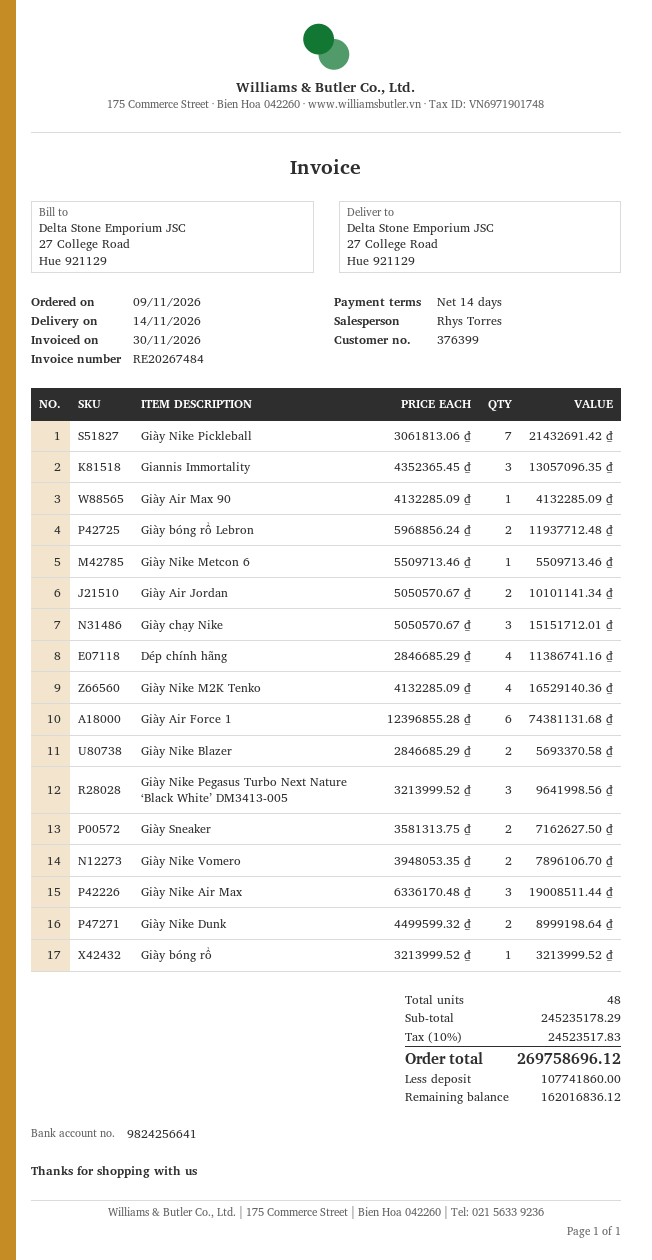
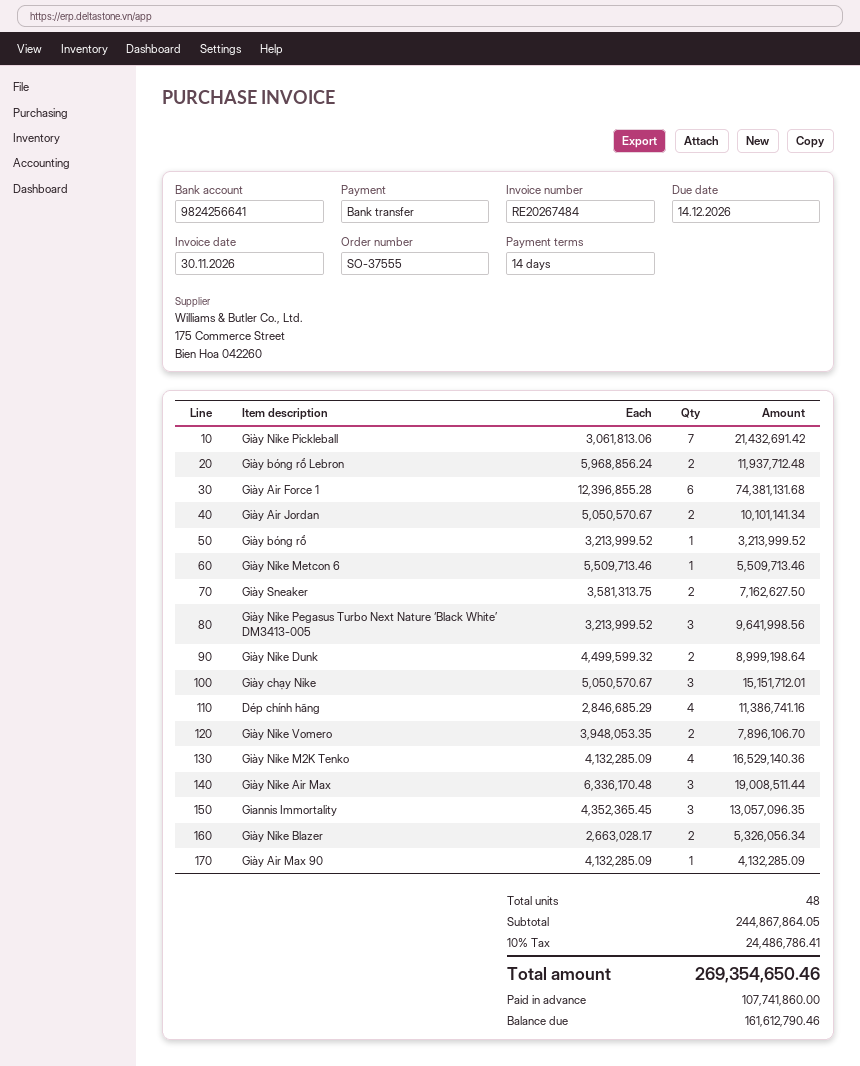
Giày Nike Blazer: 2 x 2846685.29 = 5693370.58 -> 2 x 2663028.17 = 5326056.34
subtotal: 245235178.29 -> 244867864.05
tax: 10% = 24523517.83 -> 10% = 24486786.41
total: 269758696.12 -> 269354650.46
balance: 162016836.12 -> 161612790.46

